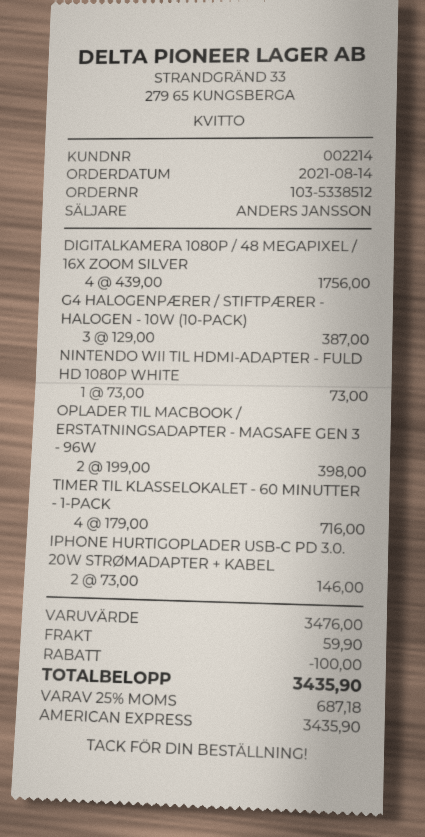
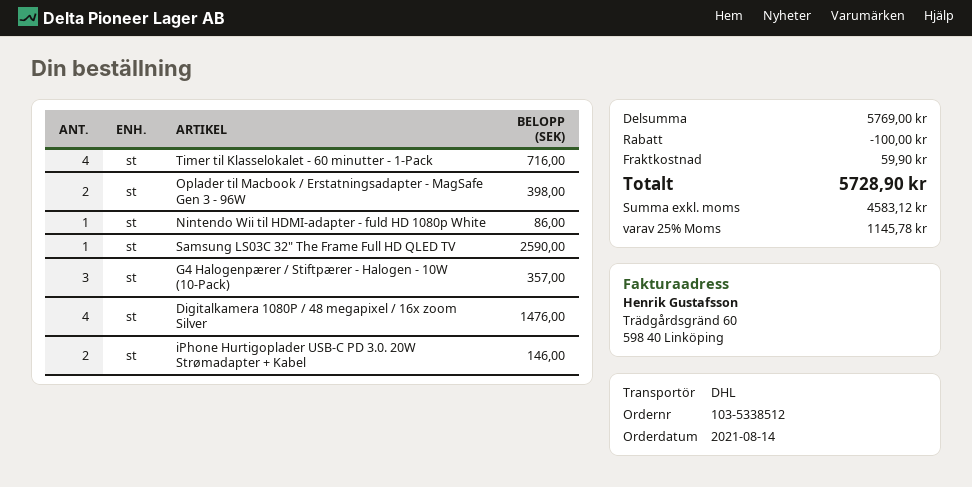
DIGITALKAMERA 1080P / 48 MEGAPIXEL / 16X ZOOM SILVER: 4 for 1756.00 -> 4 for 1476.00
G4 HALOGENPÆRER / STIFTPÆRER - HALOGEN - 10W (10-PACK): 3 for 387.00 -> 3 for 357.00
NINTENDO WII TIL HDMI-ADAPTER - FULD HD 1080P WHITE: 1 for 73.00 -> 1 for 86.00
Samsung LS03C 32" The Frame Full HD QLED TV: none -> 1 for 2590.00
subtotal: 3476.00 -> 5769.00
tax: 25% = 687.18 -> 25% = 1145.78
total: 3435.90 -> 5728.90

